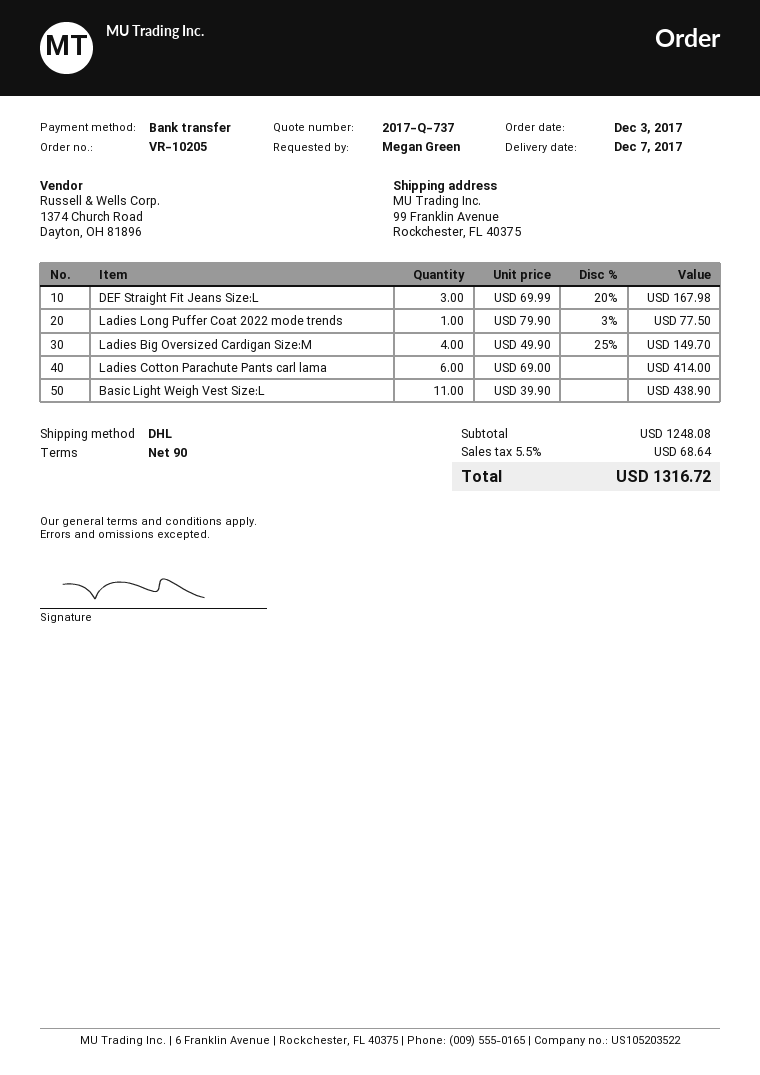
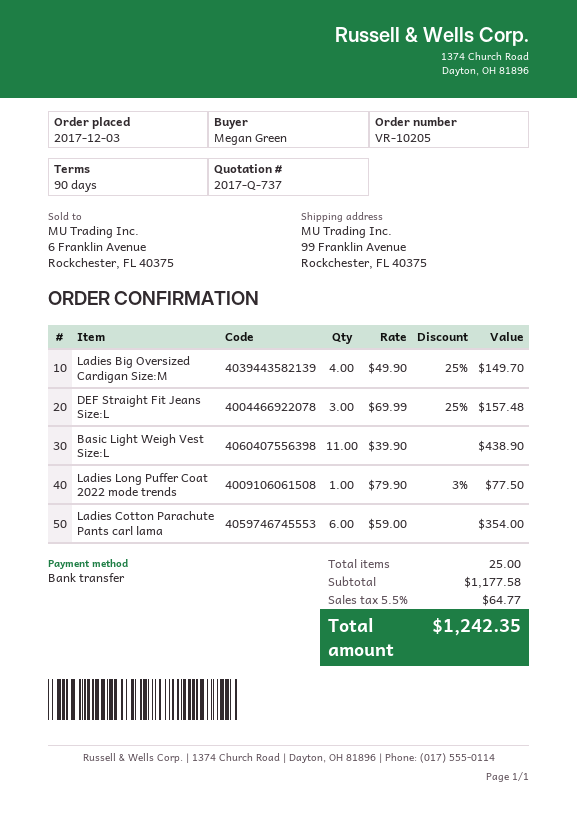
DEF Straight Fit Jeans Size:L: 3 x 69.99 - 20% = 167.98 -> 3 x 69.99 - 25% = 157.48
Ladies Cotton Parachute Pants carl lama: 6 x 69.00 = 414.00 -> 6 x 59.00 = 354.00
subtotal: 1248.08 -> 1177.58
tax: 5.5% = 68.64 -> 5.5% = 64.77
total: 1316.72 -> 1242.35

